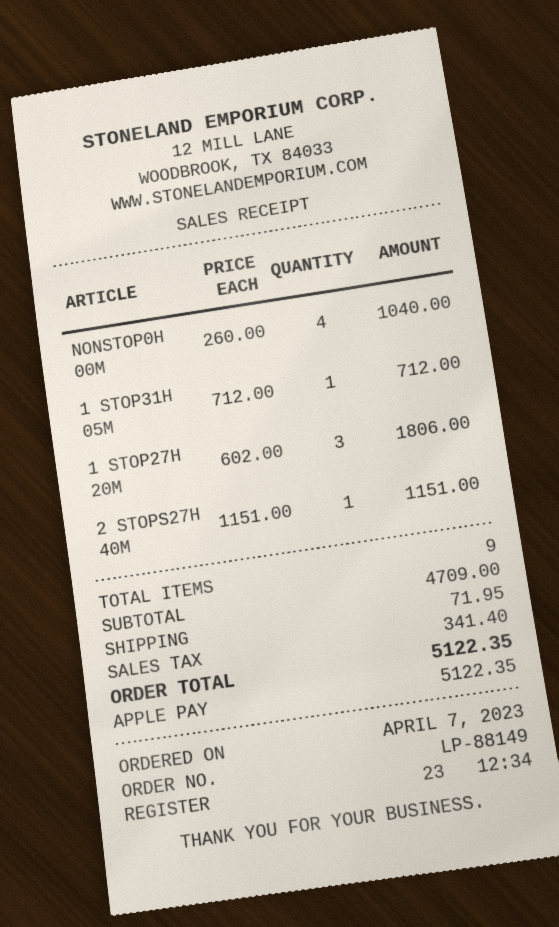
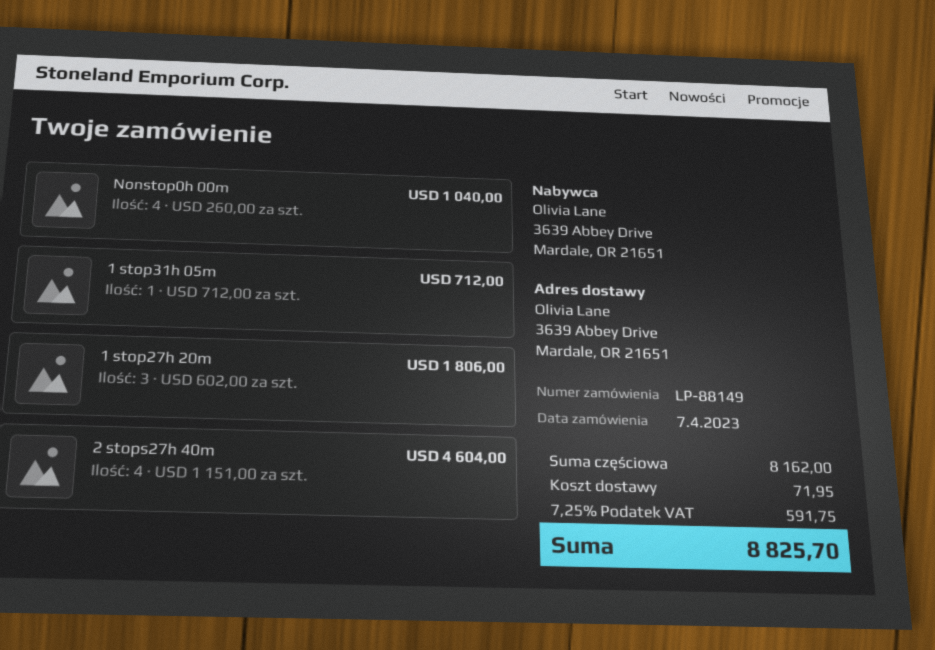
2 STOPS27H 40M: 1 x 1151.00 = 1151.00 -> 4 x 1151.00 = 4604.00
subtotal: 4709.00 -> 8162.00
tax: 341.40 -> 591.75
total: 5122.35 -> 8825.70

